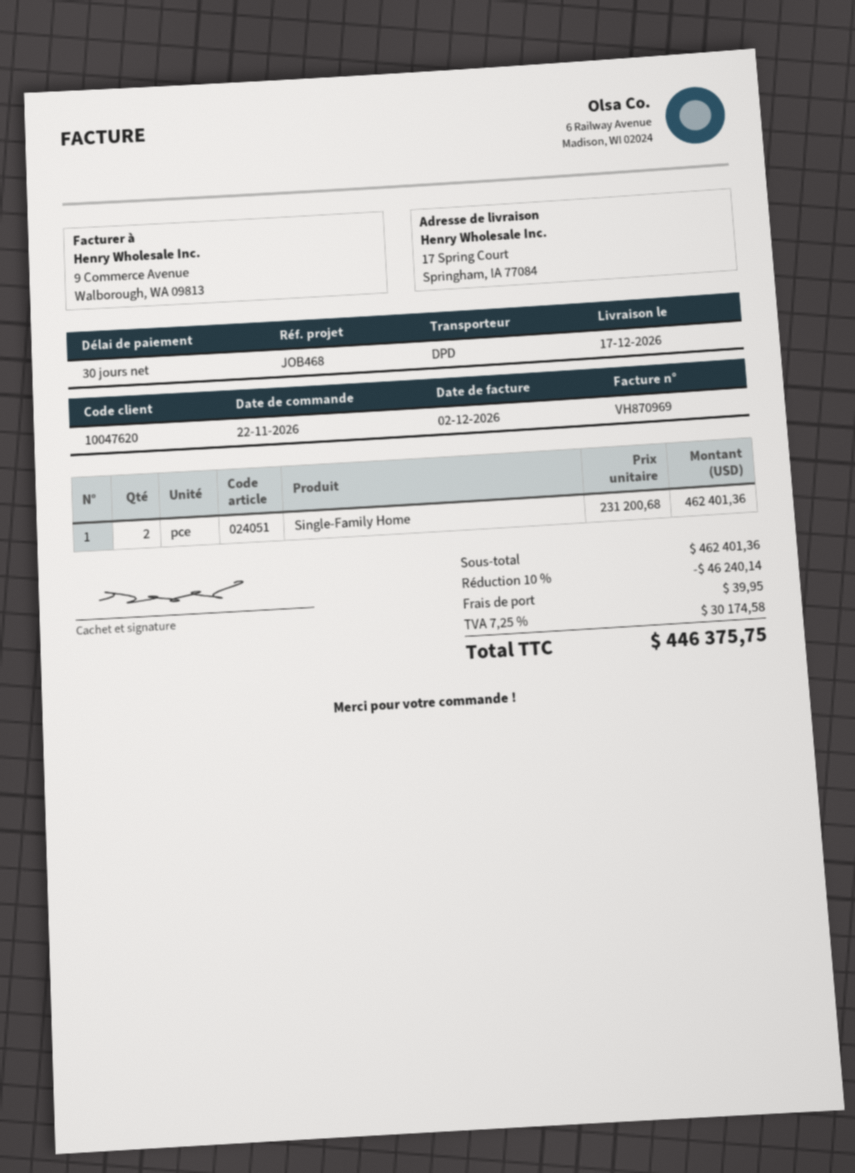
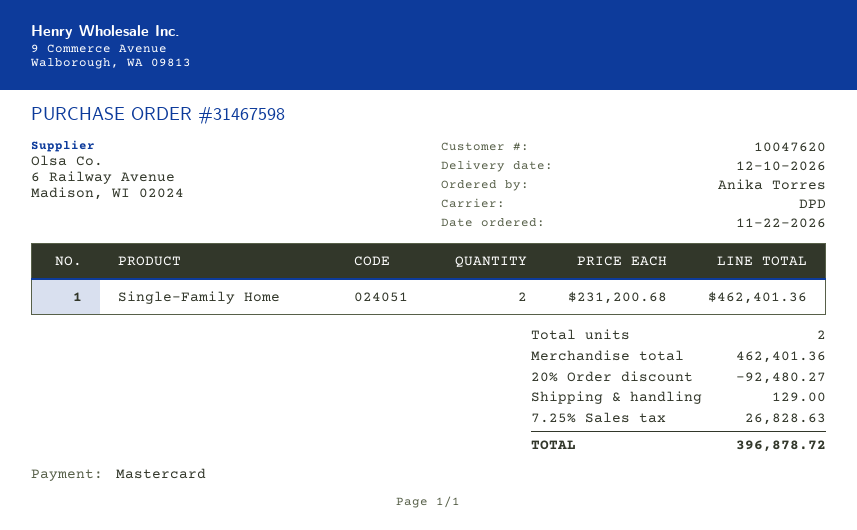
delivery date: 2026-12-17 -> 2026-12-10
discount: 10% = 46240.14 -> 20% = 92480.27
shipping: 39.95 -> 129.00
tax: 7.25% = 30174.58 -> 7.25% = 26828.63
total: 446375.75 -> 396878.72

